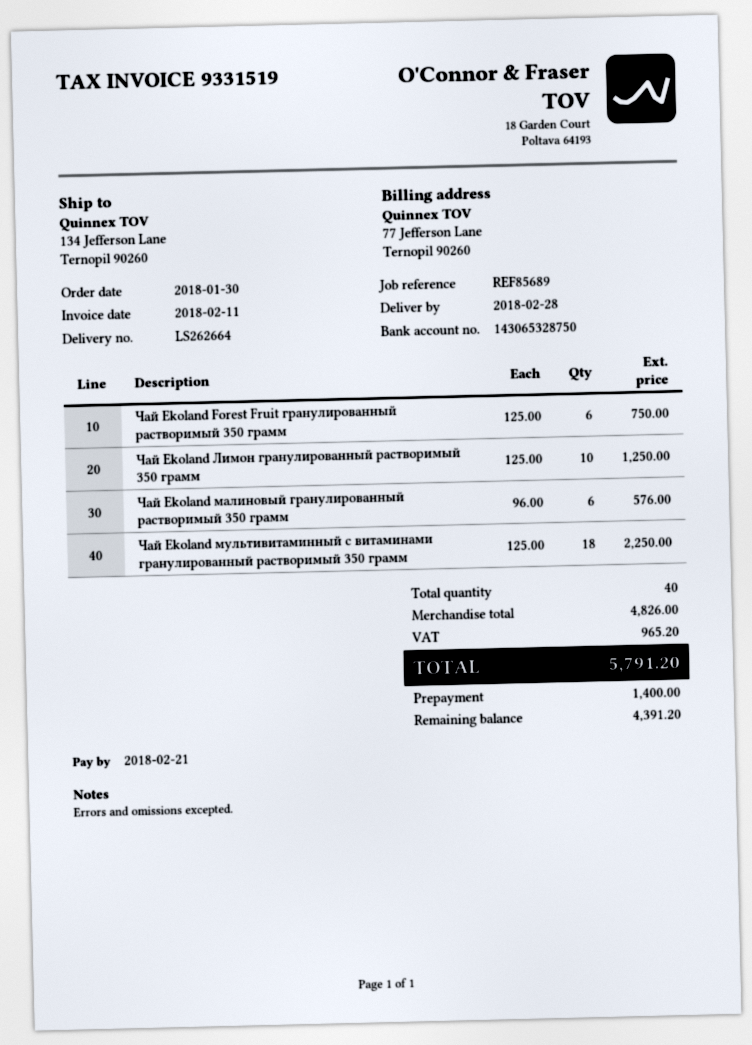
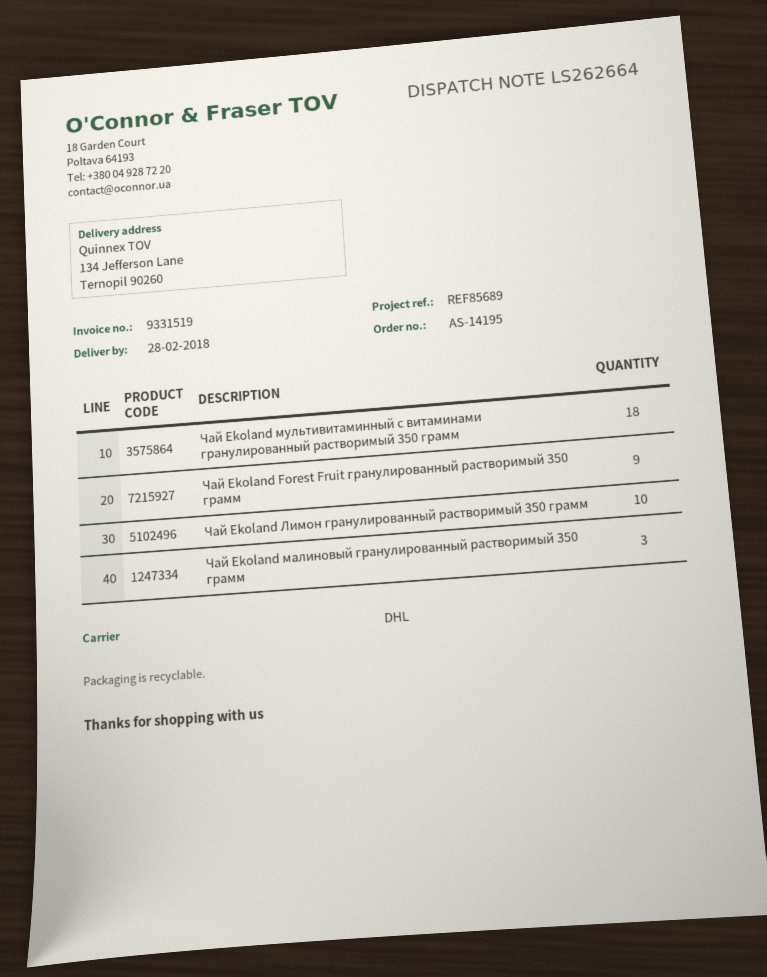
Чай Ekoland Forest Fruit гранулированный растворимый 350 грамм: 6 -> 9
Чай Ekoland малиновый гранулированный растворимый 350 грамм: 6 -> 3

